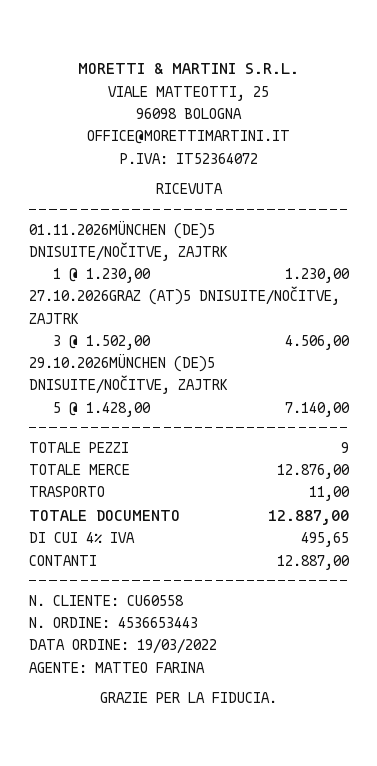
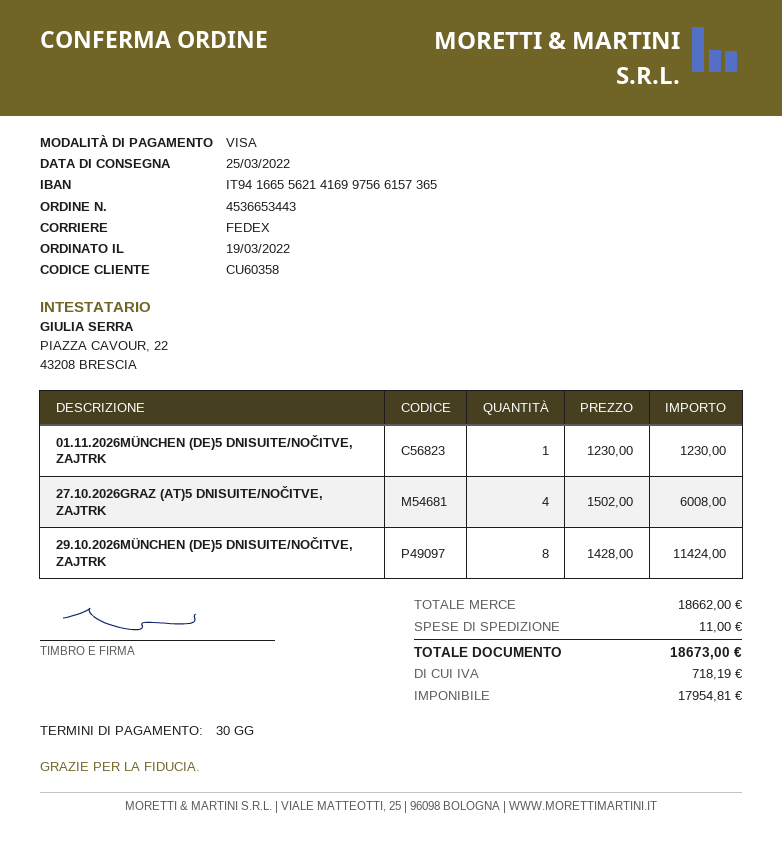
customer number: CU60558 -> CU60358
payment method: cash -> Visa
27.10.2026GRAZ (AT)5 DNISUITE/NOČITVE, ZAJTRK: 3 x 1502.00 = 4506.00 -> 4 x 1502.00 = 6008.00
29.10.2026MÜNCHEN (DE)5 DNISUITE/NOČITVE, ZAJTRK: 5 x 1428.00 = 7140.00 -> 8 x 1428.00 = 11424.00
subtotal: 12876.00 -> 18662.00
tax: 495.65 -> 718.19
total: 12887.00 -> 18673.00

